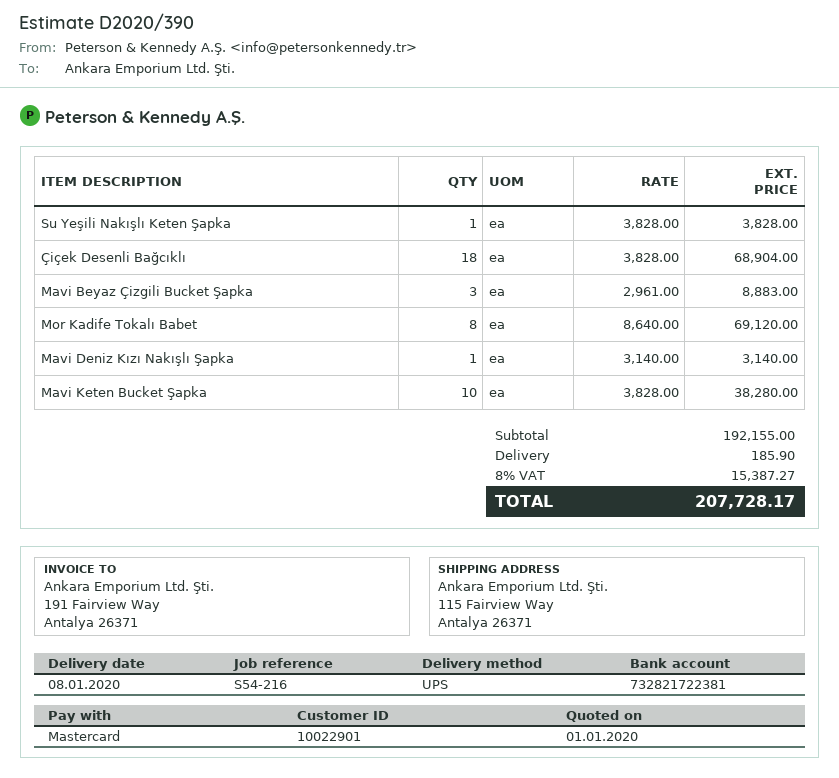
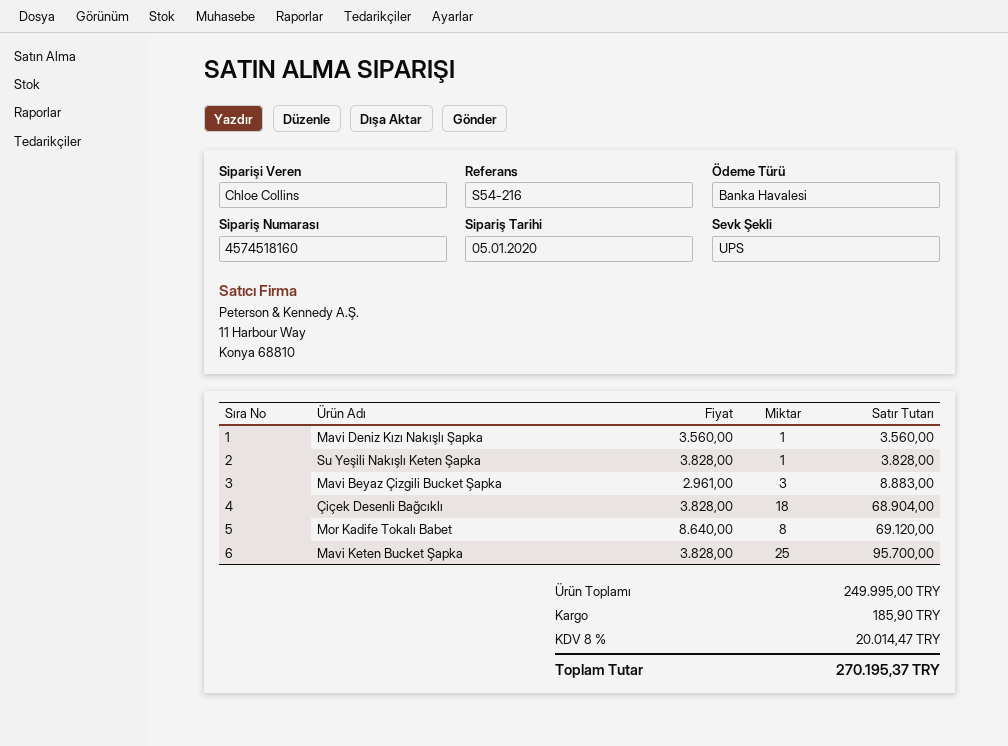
payment method: Mastercard -> bank transfer
Mavi Deniz Kızı Nakışlı Şapka: 1 x 3140.00 = 3140.00 -> 1 x 3560.00 = 3560.00
Mavi Keten Bucket Şapka: 10 x 3828.00 = 38280.00 -> 25 x 3828.00 = 95700.00
subtotal: 192155.00 -> 249995.00
tax: 8% = 15387.27 -> 8% = 20014.47
total: 207728.17 -> 270195.37

